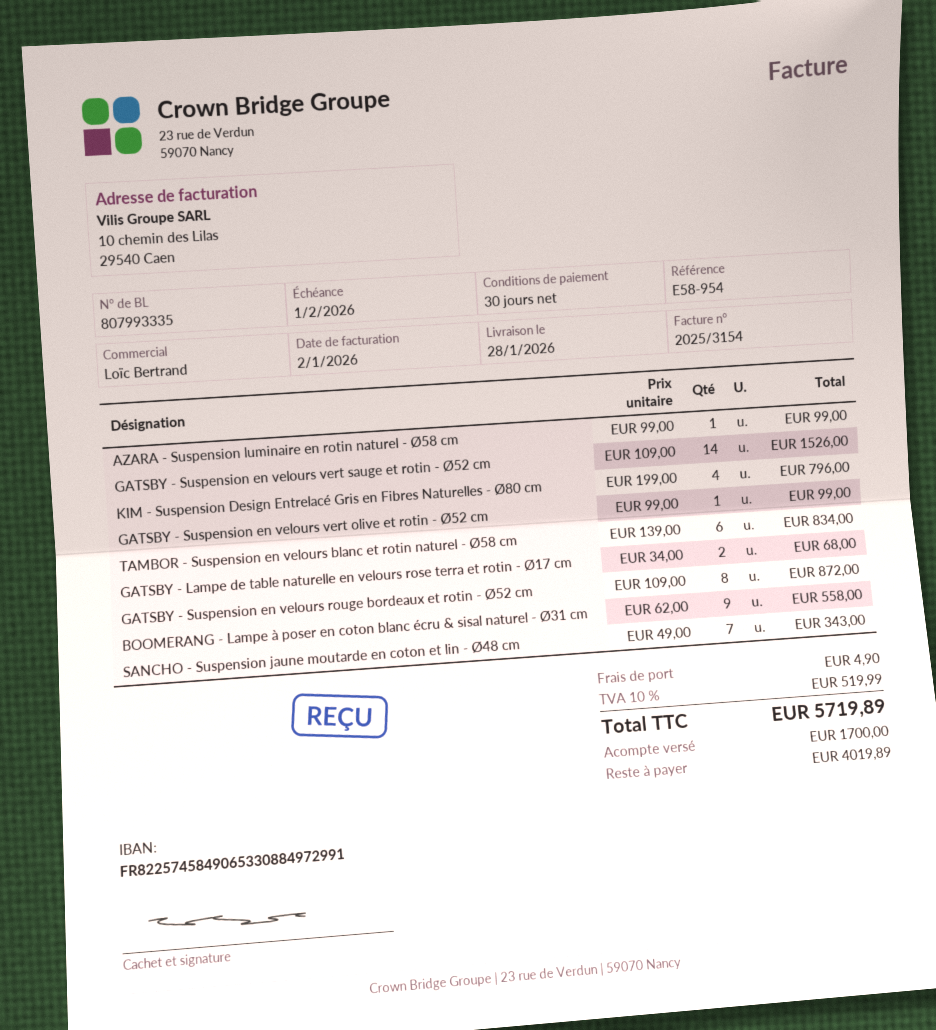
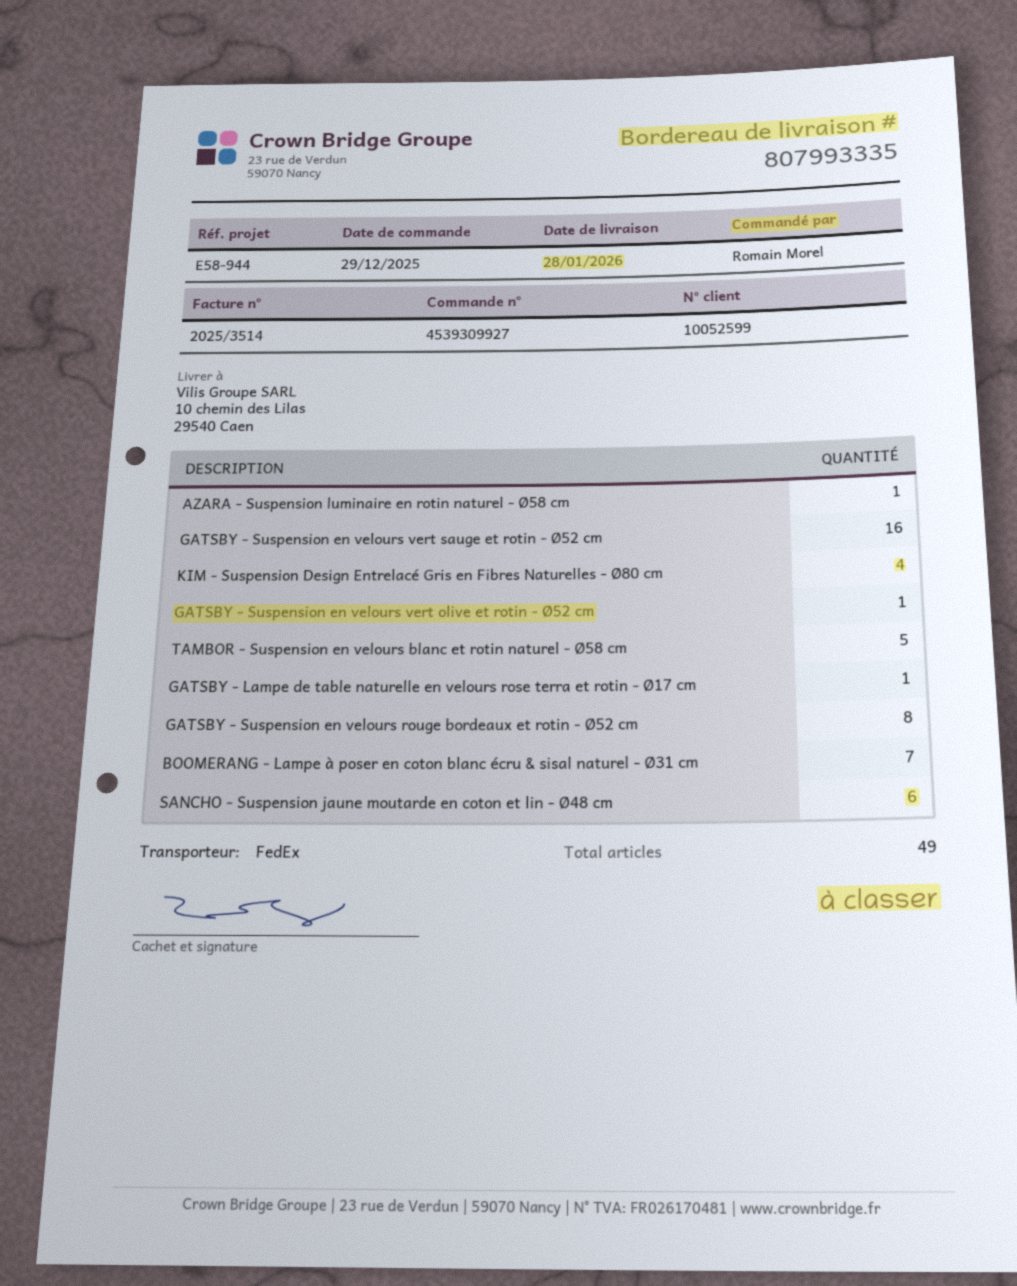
invoice number: 2025/3154 -> 2025/3514
reference: E58-954 -> E58-944
GATSBY - Suspension en velours vert sauge et rotin - Ø52 cm: 14 -> 16
TAMBOR - Suspension en velours blanc et rotin naturel - Ø58 cm: 6 -> 5
GATSBY - Lampe de table naturelle en velours rose terra et rotin - Ø17 cm: 2 -> 1
BOOMERANG - Lampe à poser en coton blanc écru & sisal naturel - Ø31 cm: 9 -> 7
SANCHO - Suspension jaune moutarde en coton et lin - Ø48 cm: 7 -> 6

